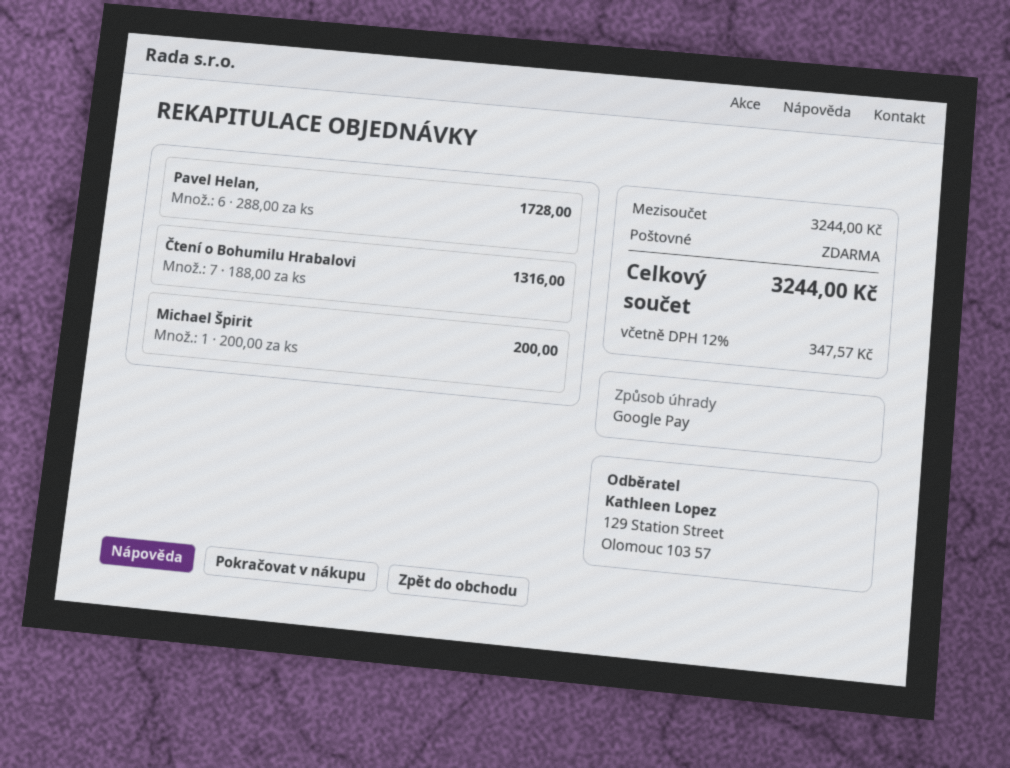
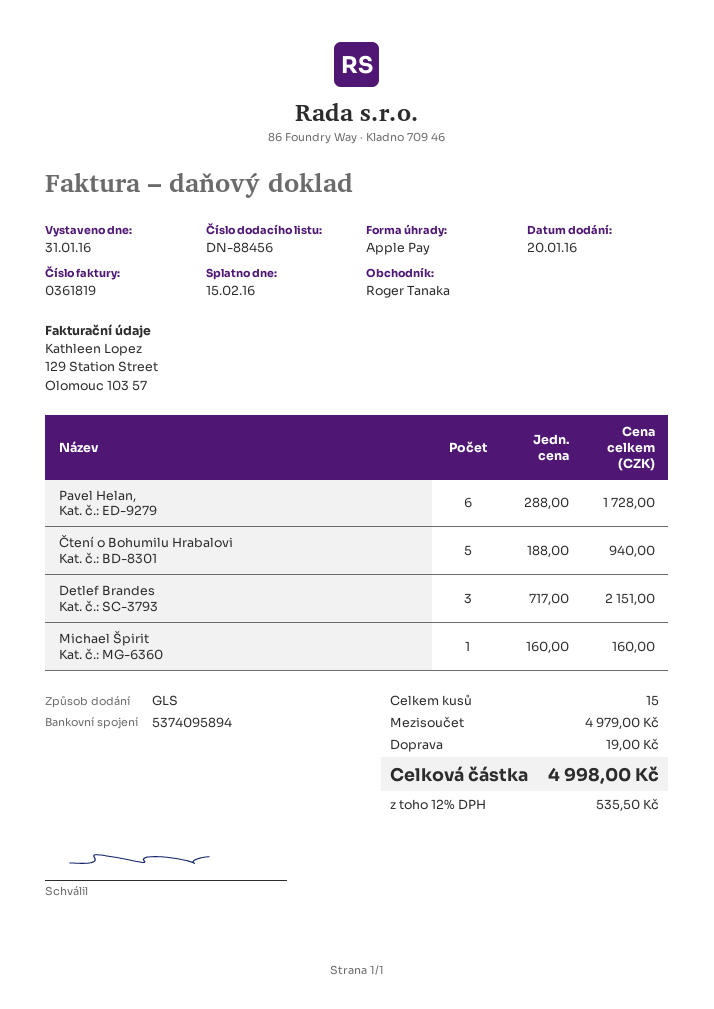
payment method: Google Pay -> Apple Pay
Čtení o Bohumilu Hrabalovi: 7 x 188.00 = 1316.00 -> 5 x 188.00 = 940.00
Michael Špirit: 1 x 200.00 = 200.00 -> 1 x 160.00 = 160.00
Detlef Brandes: none -> 3 x 717.00 = 2151.00
subtotal: 3244.00 -> 4979.00
shipping: 0.00 -> 19.00
tax: 12% = 347.57 -> 12% = 535.50
total: 3244.00 -> 4998.00

